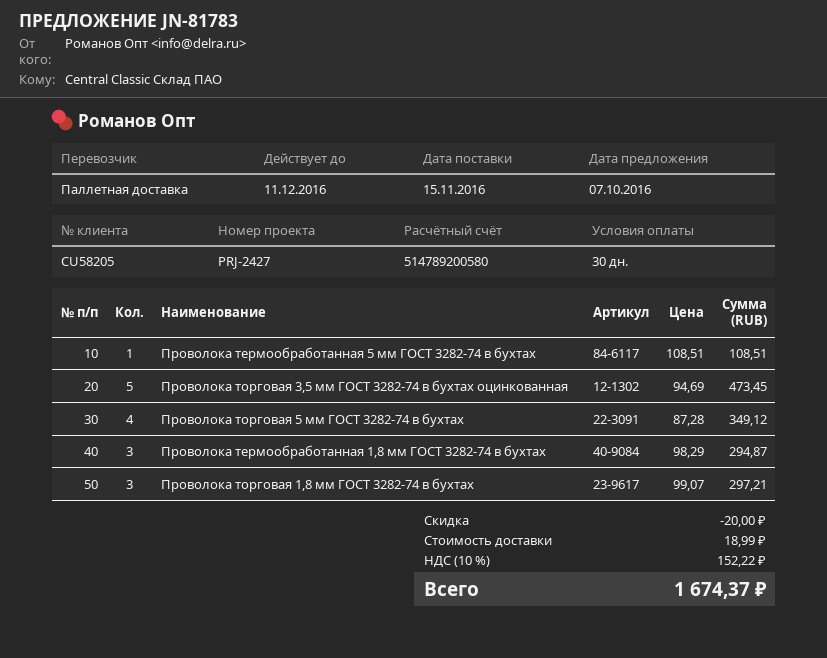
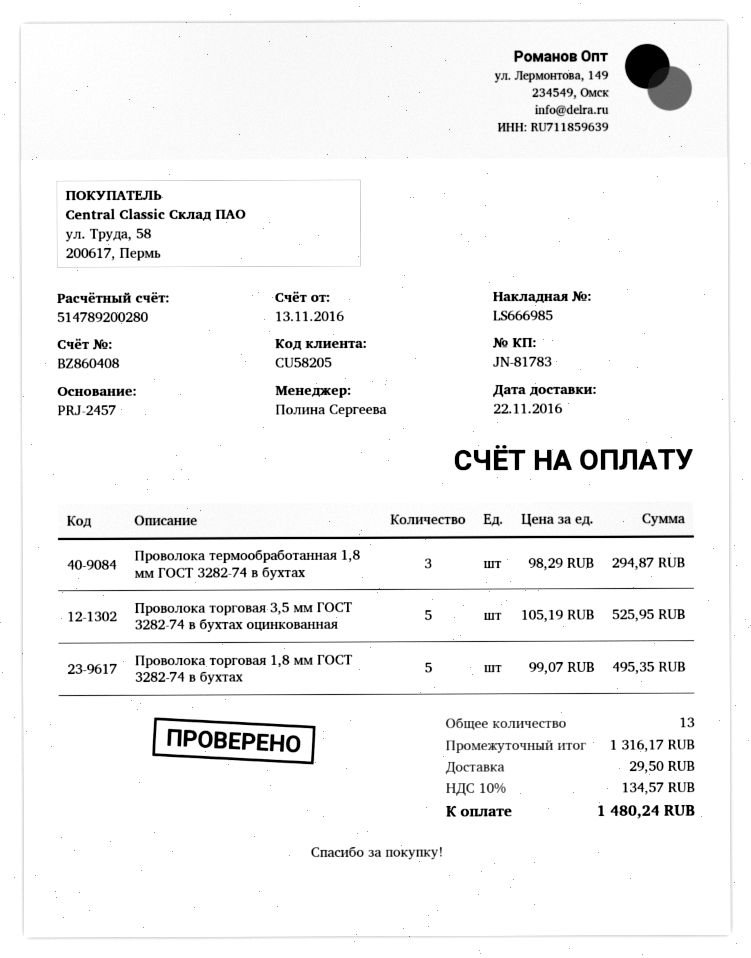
delivery date: 2016-11-15 -> 2016-11-22
reference: PRJ-2427 -> PRJ-2457
bank account: 514789200580 -> 514789200280
Проволока термообработанная 5 мм ГОСТ 3282-74 в бухтах: 1 x 108.51 = 108.51 -> none
Проволока торговая 3,5 мм ГОСТ 3282-74 в бухтах оцинкованная: 5 x 94.69 = 473.45 -> 5 x 105.19 = 525.95
Проволока торговая 5 мм ГОСТ 3282-74 в бухтах: 4 x 87.28 = 349.12 -> none
Проволока торговая 1,8 мм ГОСТ 3282-74 в бухтах: 3 x 99.07 = 297.21 -> 5 x 99.07 = 495.35
discount: 20.00 -> none
shipping: 18.99 -> 29.50
tax: 10% = 152.22 -> 10% = 134.57
total: 1674.37 -> 1480.24

